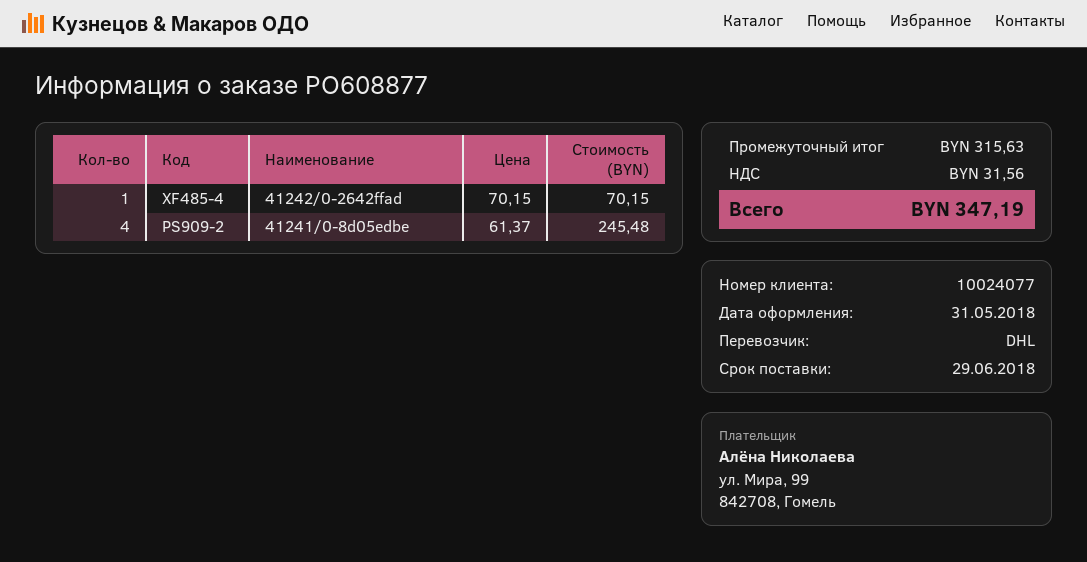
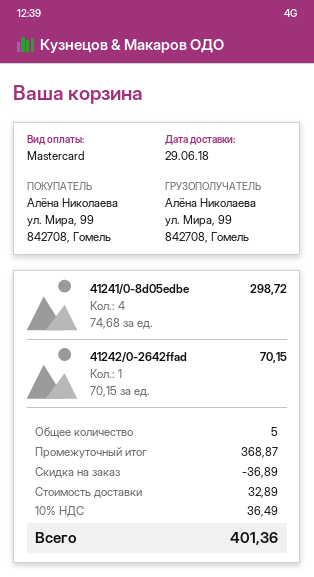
41241/0-8d05edbe: 4 x 61.37 = 245.48 -> 4 x 74.68 = 298.72
subtotal: 315.63 -> 368.87
discount: none -> 36.89
shipping: none -> 32.89
tax: 31.56 -> 36.49
total: 347.19 -> 401.36

